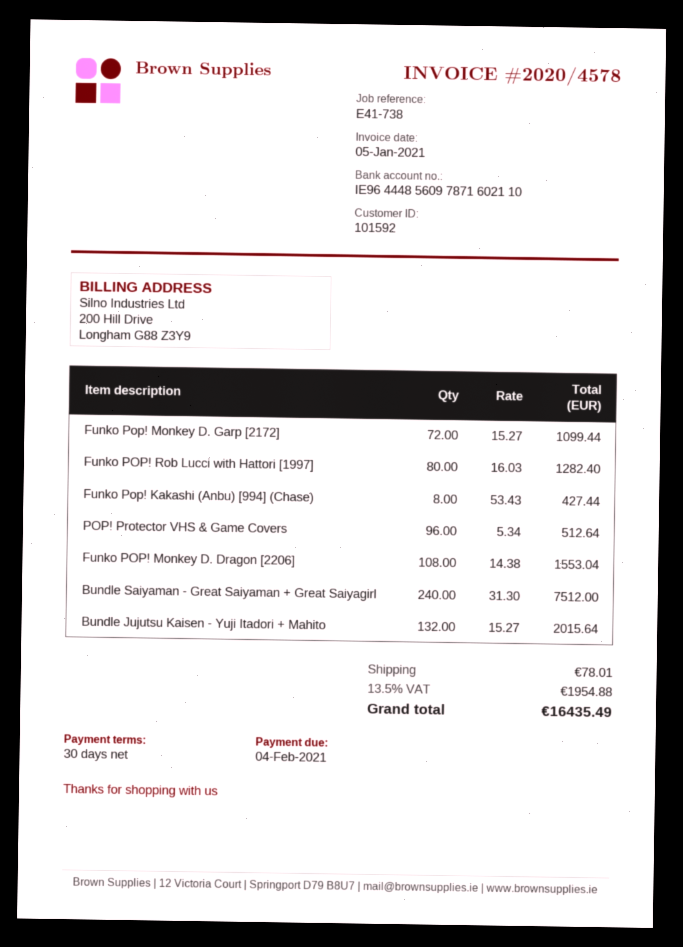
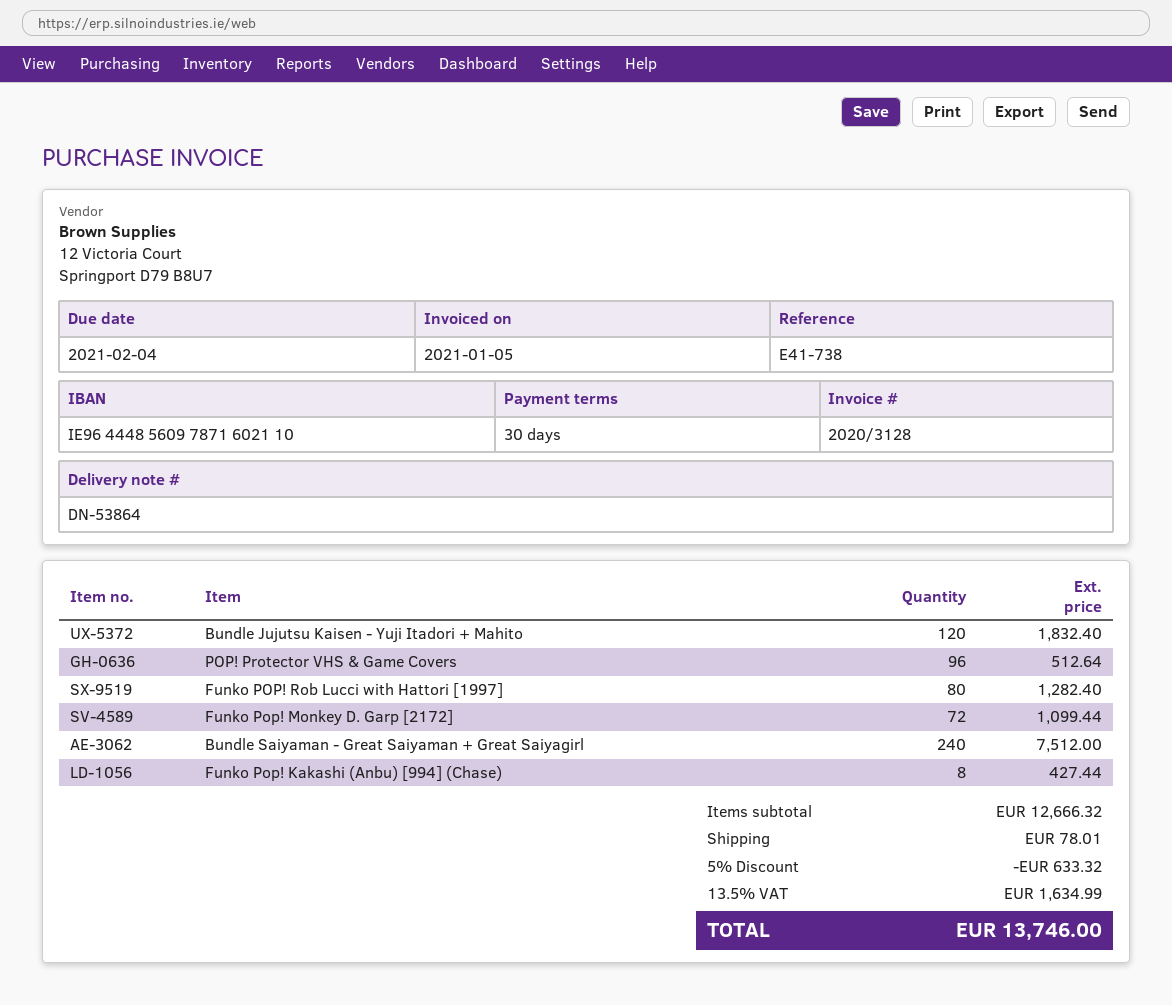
invoice number: 2020/4578 -> 2020/3128
Funko POP! Monkey D. Dragon [2206]: 108 for 1553.04 -> none
Bundle Jujutsu Kaisen - Yuji Itadori + Mahito: 132 for 2015.64 -> 120 for 1832.40
discount: none -> 5% = 633.32
tax: 13.5% = 1954.88 -> 13.5% = 1634.99
total: 16435.49 -> 13746.00

